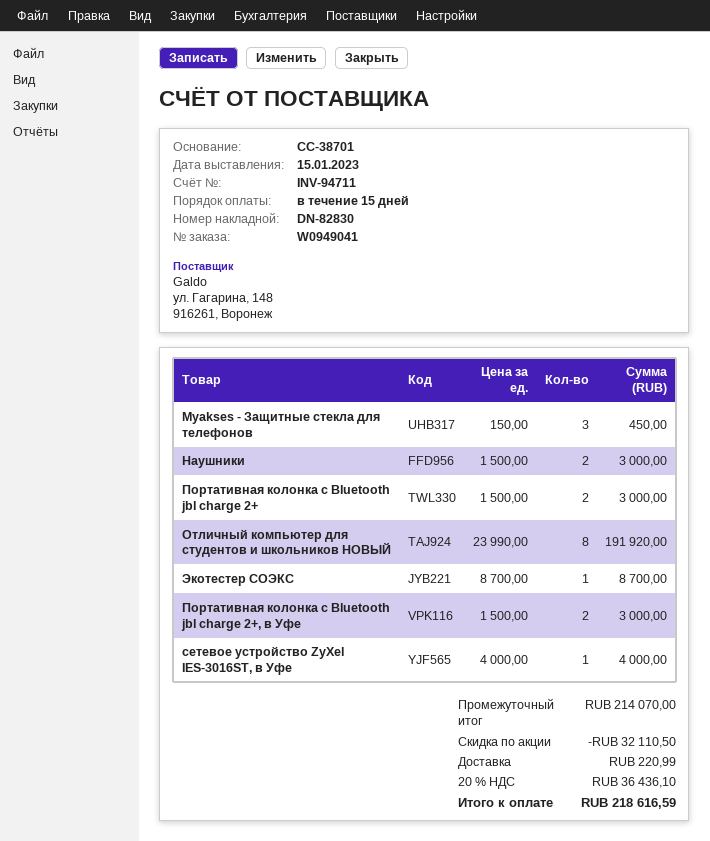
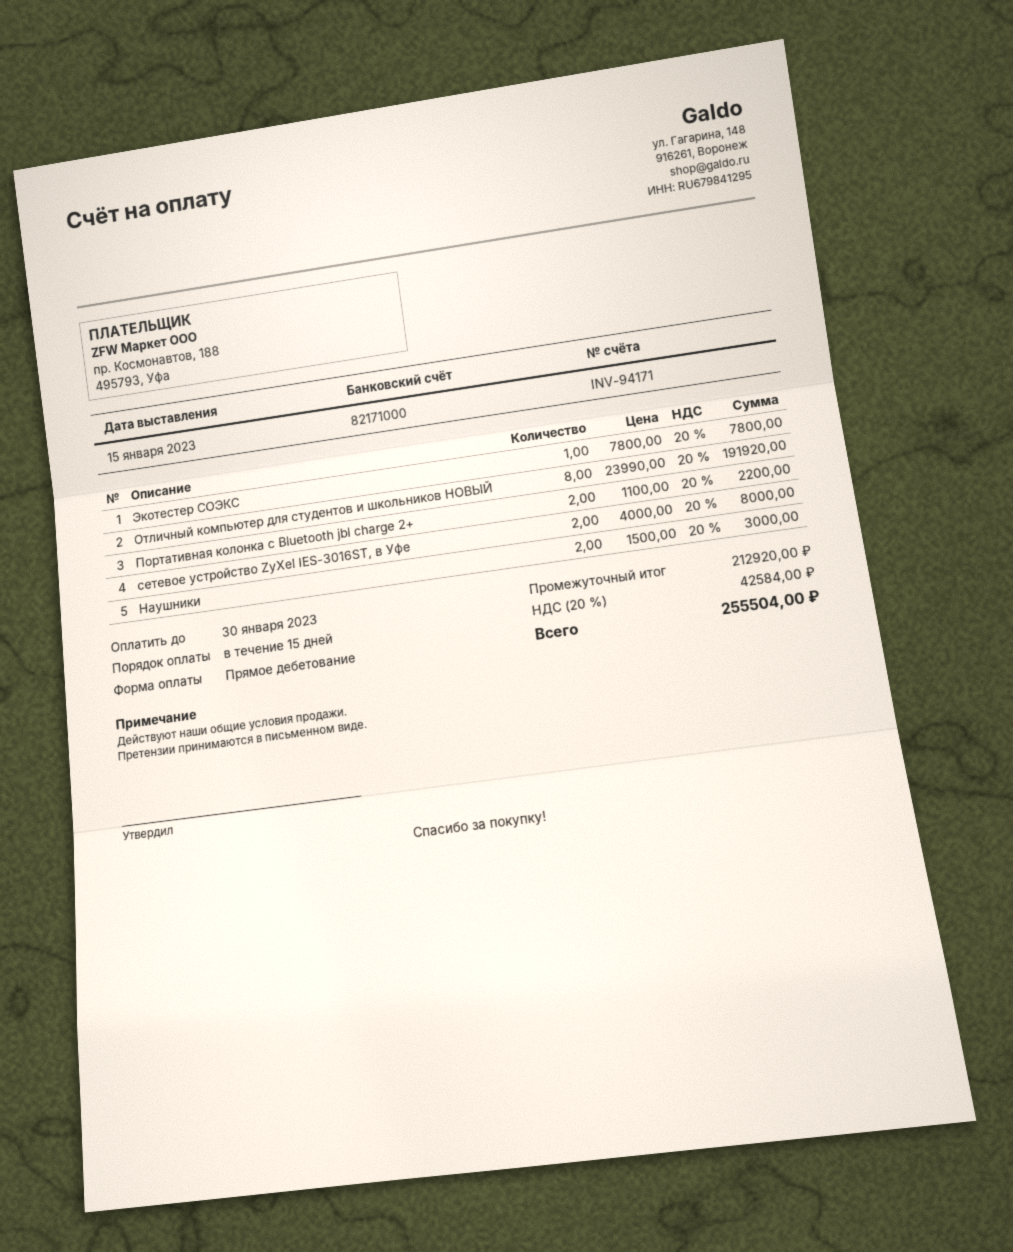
invoice number: INV-94711 -> INV-94171
Myakses - Защитные стекла для телефонов: 3 x 150.00 = 450.00 -> none
Портативная колонка с Bluetooth jbl charge 2+: 2 x 1500.00 = 3000.00 -> 2 x 1100.00 = 2200.00
Экотестер СОЭКС: 1 x 8700.00 = 8700.00 -> 1 x 7800.00 = 7800.00
Портативная колонка с Bluetooth jbl charge 2+, в Уфе: 2 x 1500.00 = 3000.00 -> none
сетевое устройство ZyXel IES-3016ST, в Уфе: 1 x 4000.00 = 4000.00 -> 2 x 4000.00 = 8000.00
subtotal: 214070.00 -> 212920.00
discount: 32110.50 -> none
shipping: 220.99 -> none
tax: 20% = 36436.10 -> 20% = 42584.00
total: 218616.59 -> 255504.00

